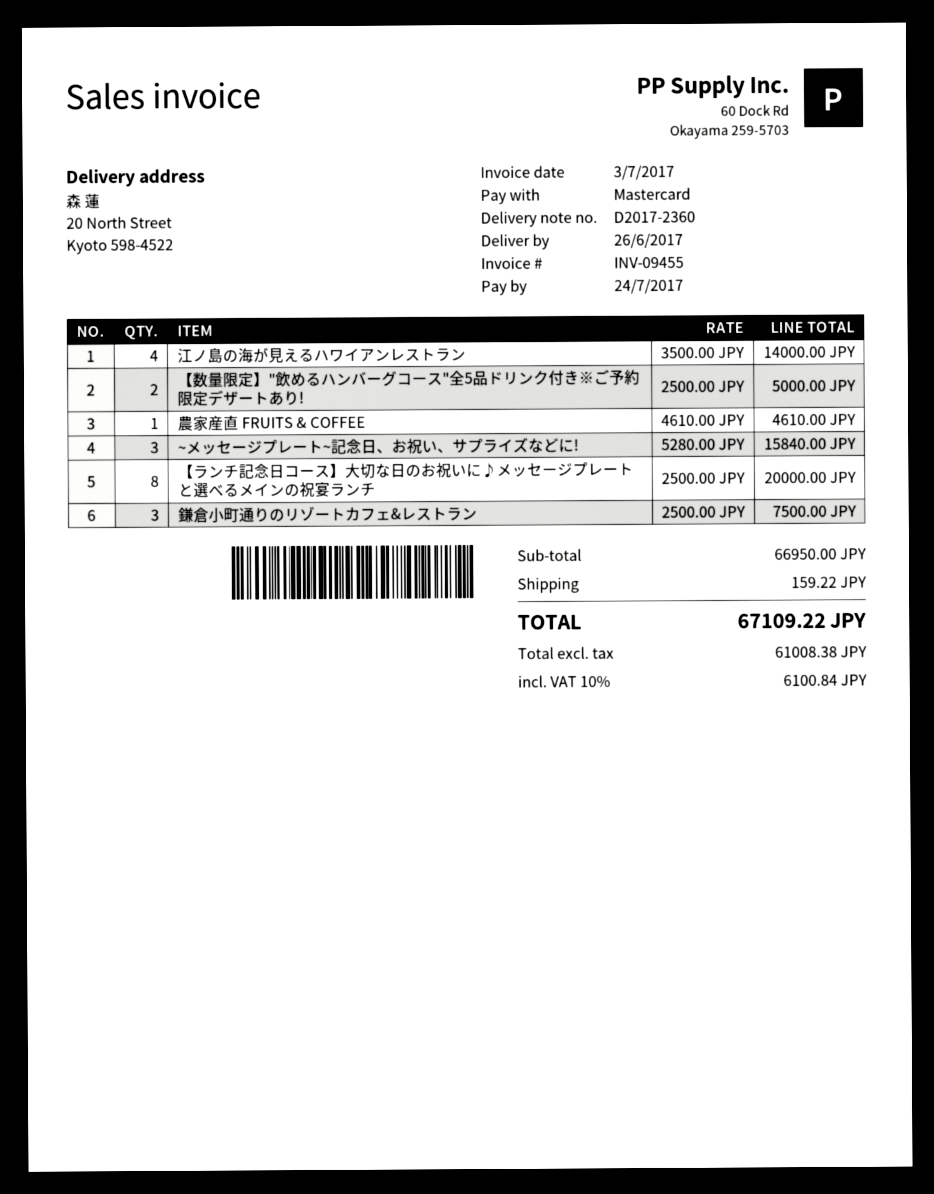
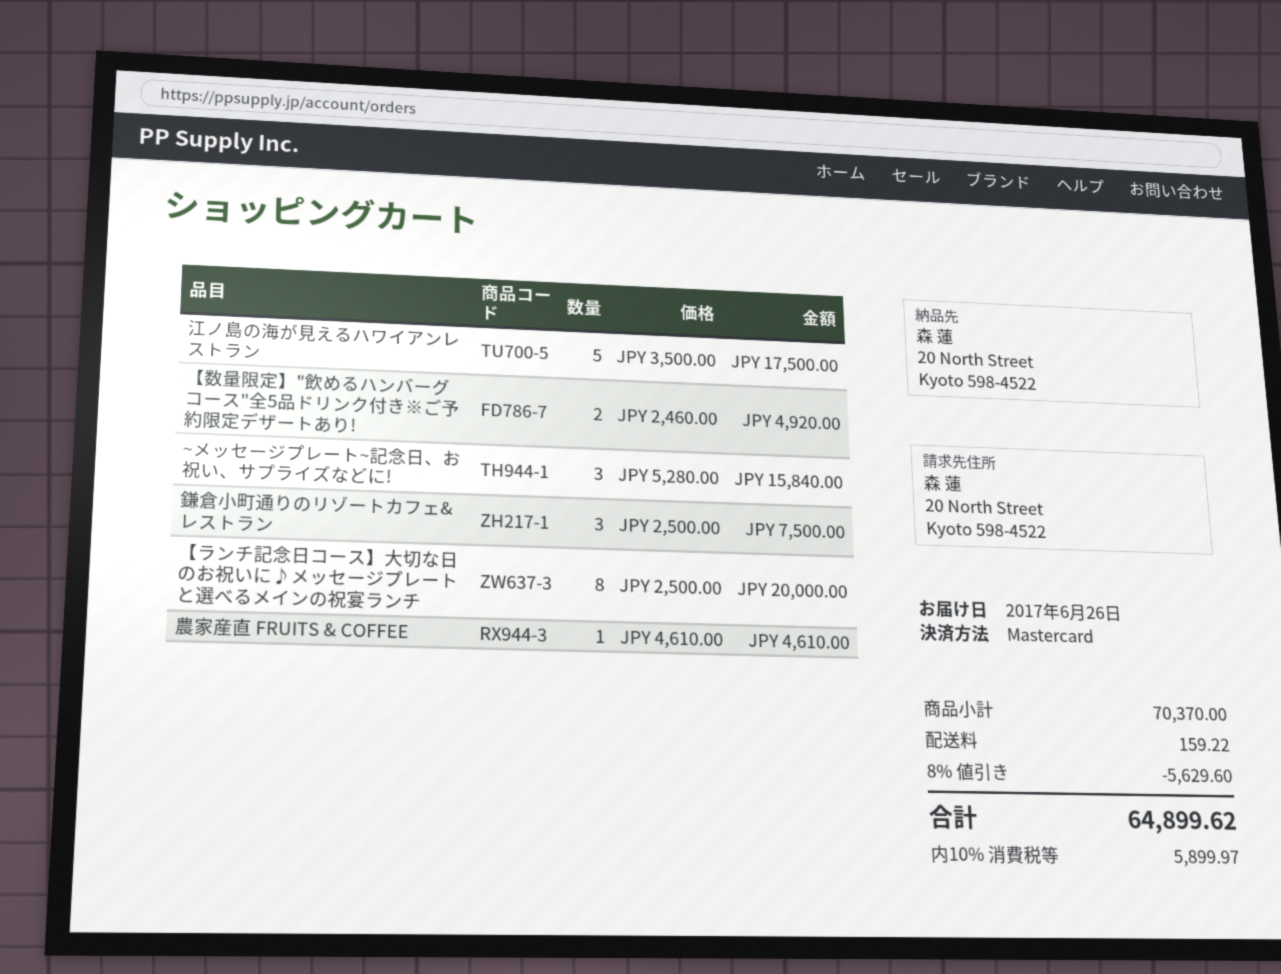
江ノ島の海が見えるハワイアンレストラン: 4 x 3500.00 = 14000.00 -> 5 x 3500.00 = 17500.00
【数量限定】"飲めるハンバーグコース"全5品ドリンク付き※ご予約限定デザートあり!: 2 x 2500.00 = 5000.00 -> 2 x 2460.00 = 4920.00
subtotal: 66950.00 -> 70370.00
discount: none -> 8% = 5629.60
tax: 10% = 6100.84 -> 10% = 5899.97
total: 67109.22 -> 64899.62

